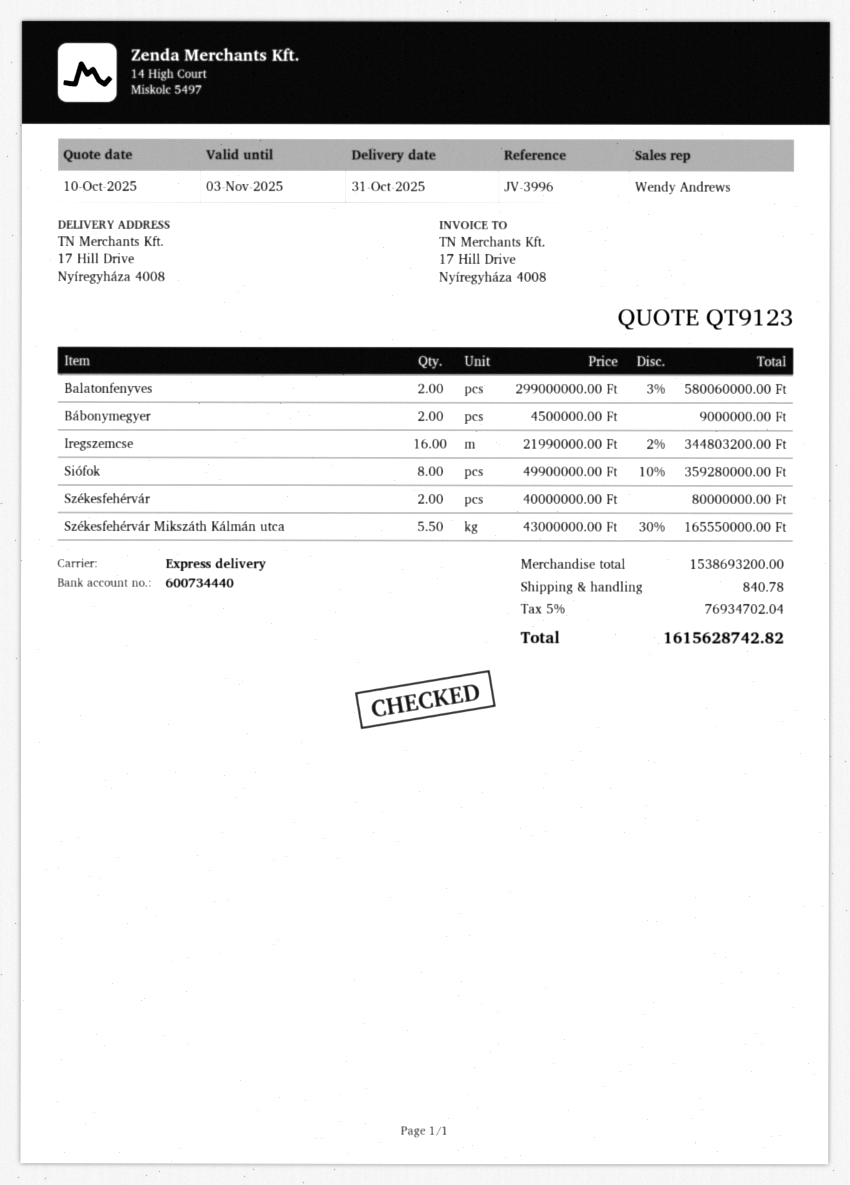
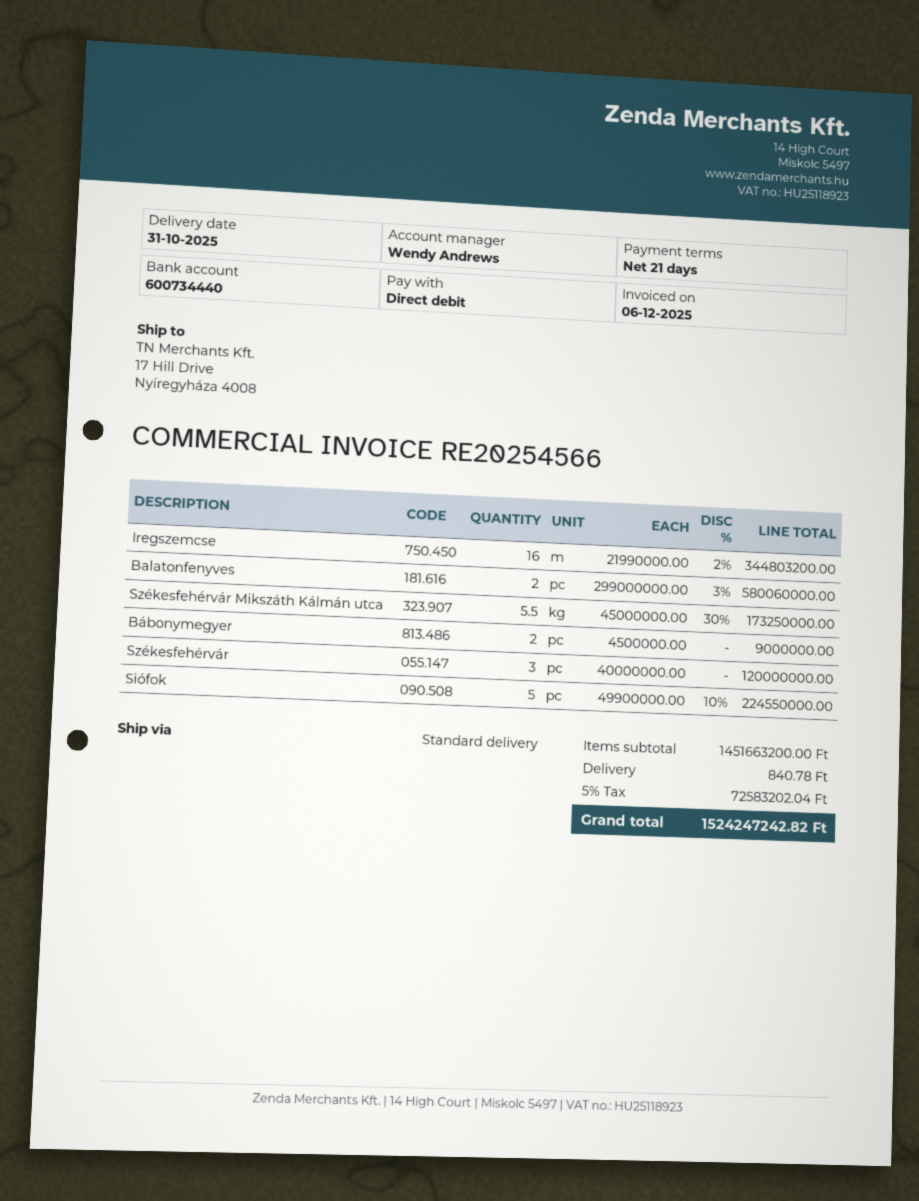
shipping method: express -> standard
Siófok: 8 x 49900000.00 - 10% = 359280000.00 -> 5 x 49900000.00 - 10% = 224550000.00
Székesfehérvár: 2 x 40000000.00 = 80000000.00 -> 3 x 40000000.00 = 120000000.00
Székesfehérvár Mikszáth Kálmán utca: 5.5 x 43000000.00 - 30% = 165550000.00 -> 5.5 x 45000000.00 - 30% = 173250000.00
subtotal: 1538693200.00 -> 1451663200.00
tax: 5% = 76934702.04 -> 5% = 72583202.04
total: 1615628742.82 -> 1524247242.82

